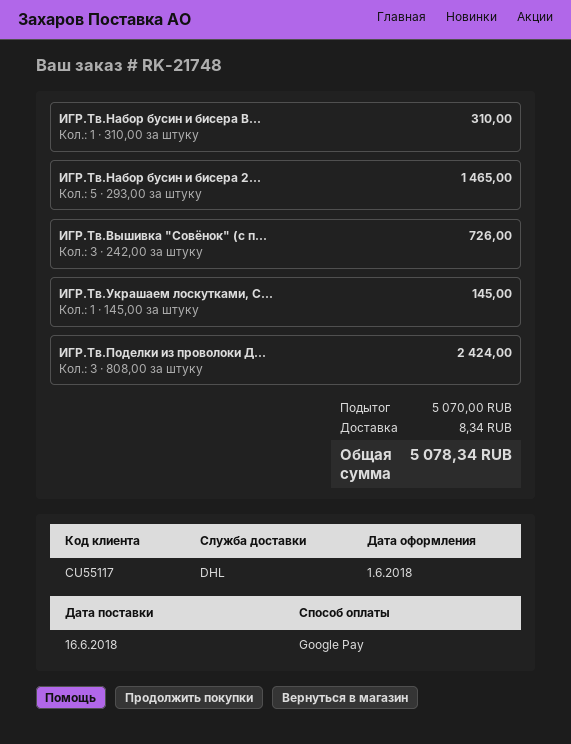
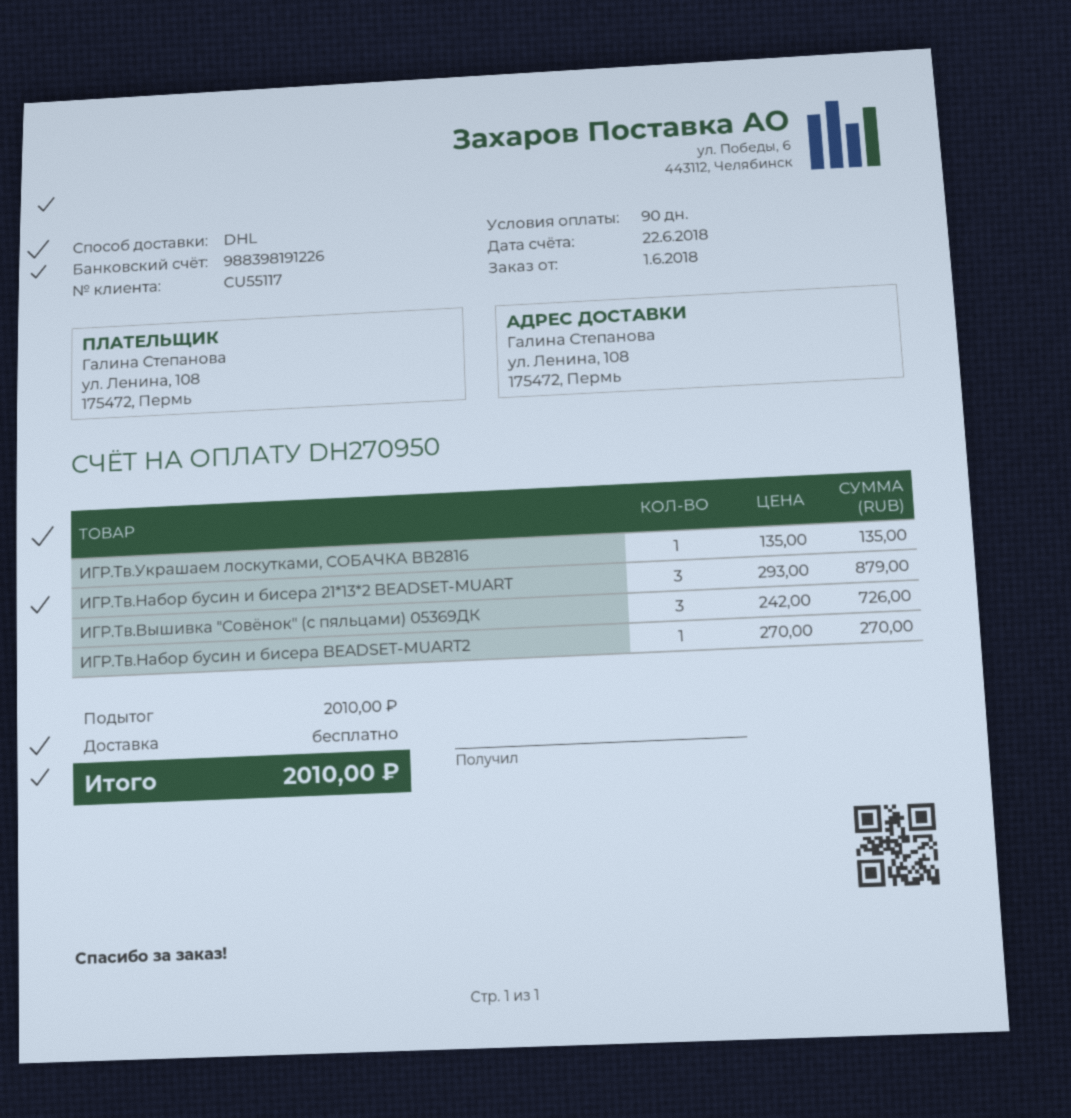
ИГР.Тв.Набор бусин и бисера B...: 1 x 310.00 = 310.00 -> 1 x 270.00 = 270.00
ИГР.Тв.Набор бусин и бисера 2...: 5 x 293.00 = 1465.00 -> 3 x 293.00 = 879.00
ИГР.Тв.Украшаем лоскутками, С...: 1 x 145.00 = 145.00 -> 1 x 135.00 = 135.00
ИГР.Тв.Поделки из проволоки Д...: 3 x 808.00 = 2424.00 -> none
subtotal: 5070.00 -> 2010.00
shipping: 8.34 -> 0.00
total: 5078.34 -> 2010.00

